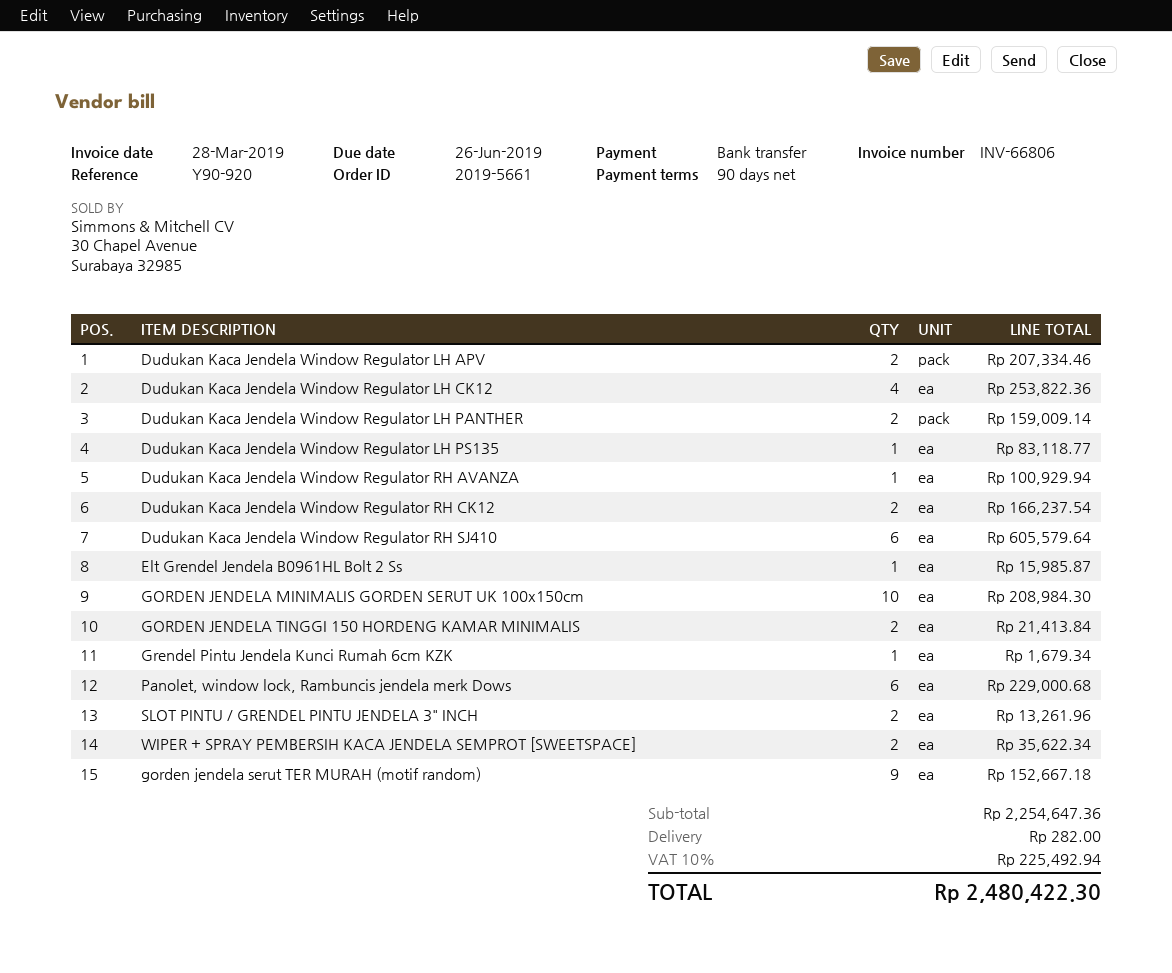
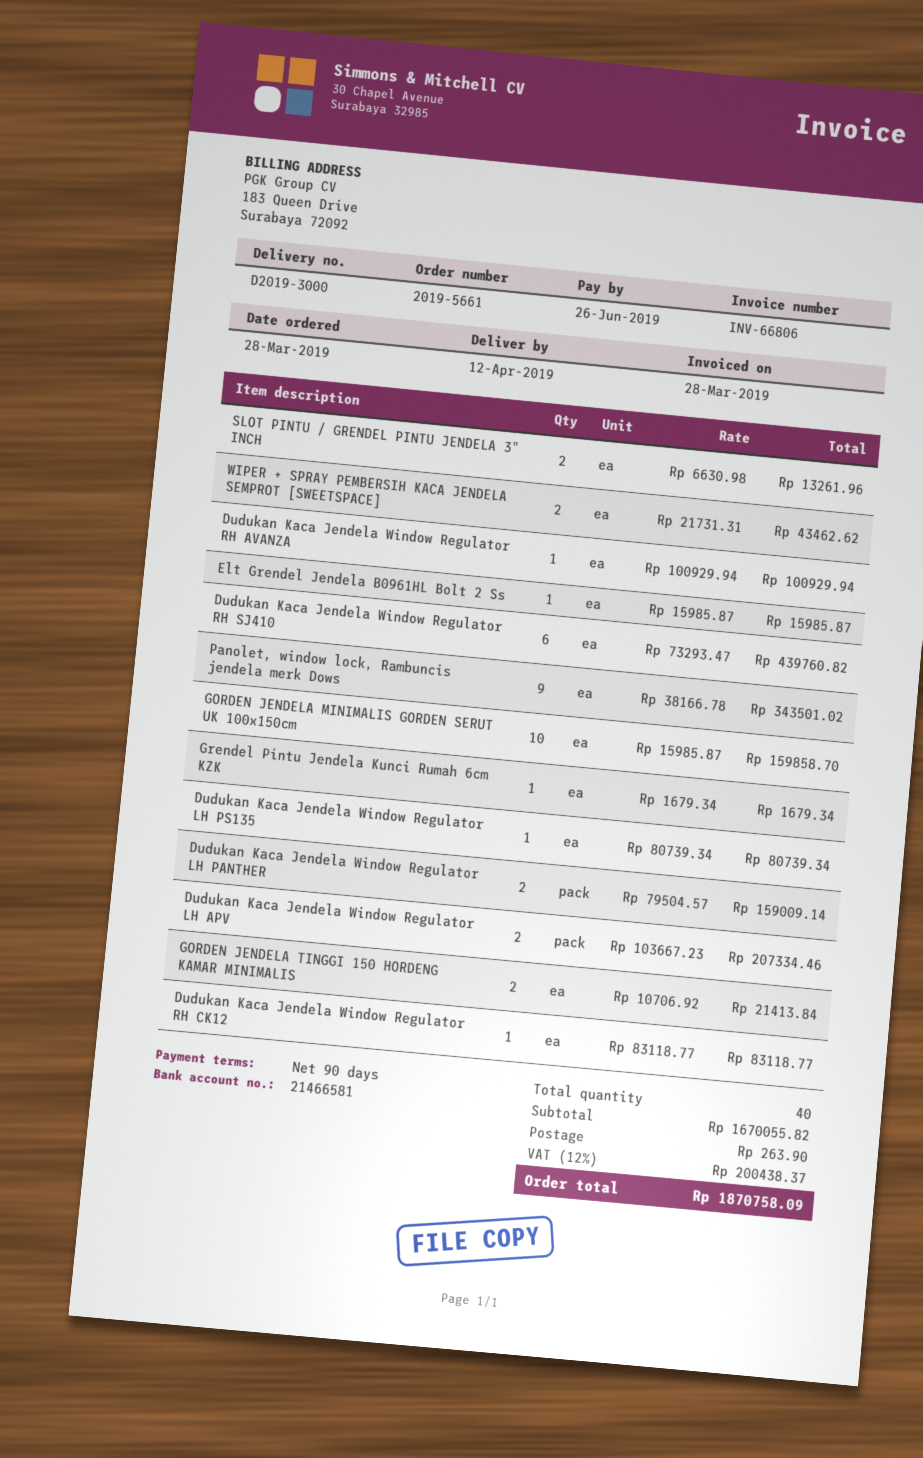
Dudukan Kaca Jendela Window Regulator LH CK12: 4 for 253822.36 -> none
Dudukan Kaca Jendela Window Regulator LH PS135: 1 for 83118.77 -> 1 for 80739.34
Dudukan Kaca Jendela Window Regulator RH CK12: 2 for 166237.54 -> 1 for 83118.77
Dudukan Kaca Jendela Window Regulator RH SJ410: 6 for 605579.64 -> 6 for 439760.82
GORDEN JENDELA MINIMALIS GORDEN SERUT UK 100x150cm: 10 for 208984.30 -> 10 for 159858.70
Panolet, window lock, Rambuncis jendela merk Dows: 6 for 229000.68 -> 9 for 343501.02
WIPER + SPRAY PEMBERSIH KACA JENDELA SEMPROT [SWEETSPACE]: 2 for 35622.34 -> 2 for 43462.62
gorden jendela serut TER MURAH (motif random): 9 for 152667.18 -> none
subtotal: 2254647.36 -> 1670055.82
shipping: 282.00 -> 263.90
tax: 10% = 225492.94 -> 12% = 200438.37
total: 2480422.30 -> 1870758.09

